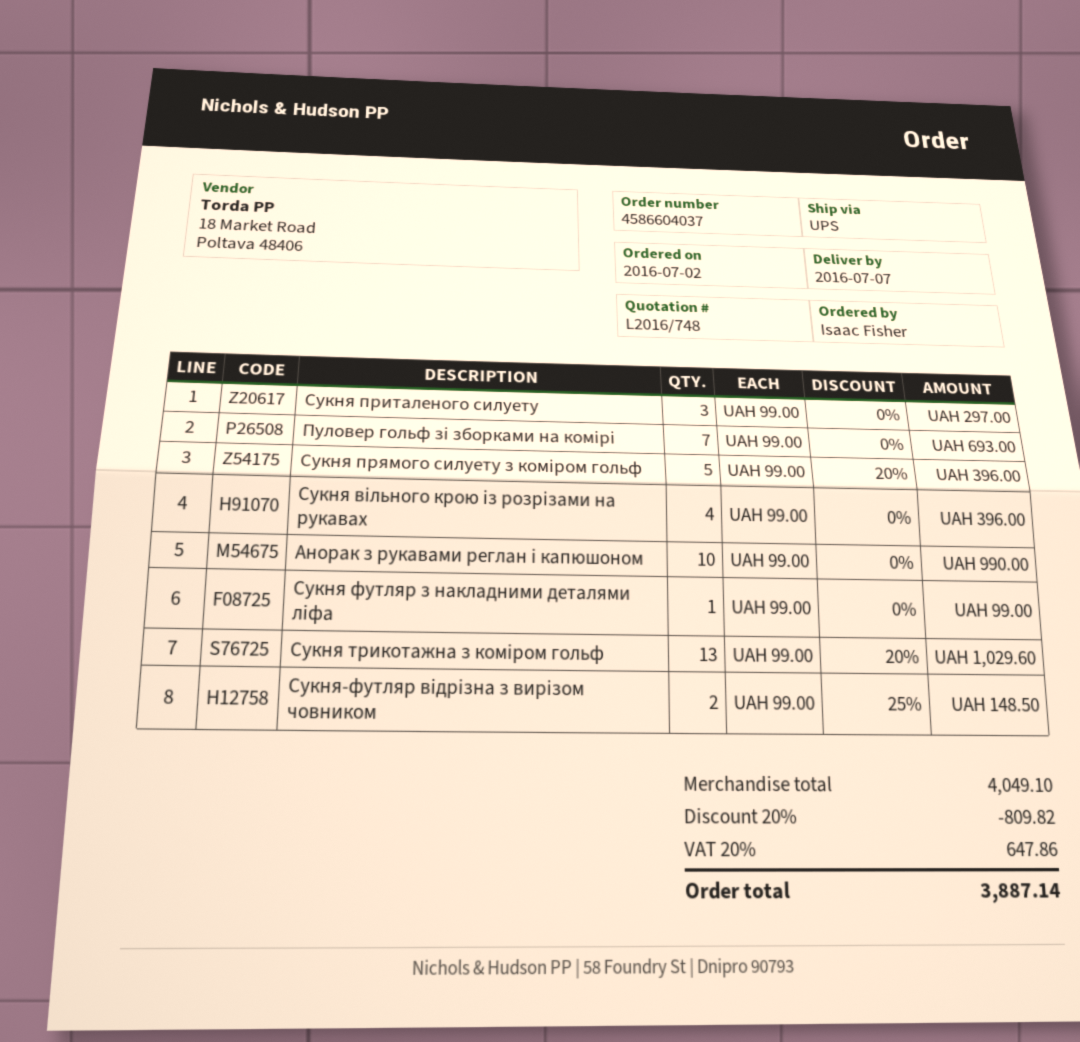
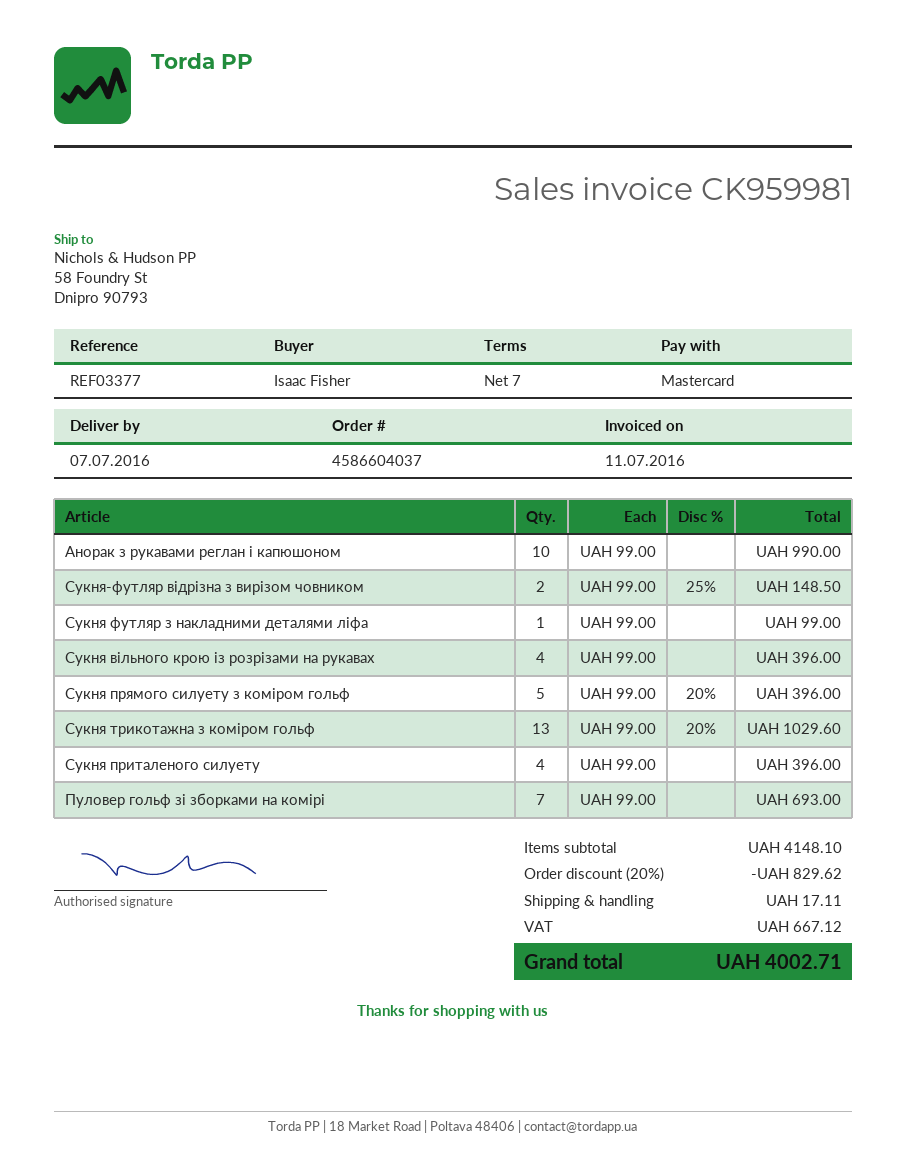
Сукня приталеного силуету: 3 x 99.00 = 297.00 -> 4 x 99.00 = 396.00
subtotal: 4049.10 -> 4148.10
discount: 20% = 809.82 -> 20% = 829.62
shipping: none -> 17.11
tax: 647.86 -> 667.12
total: 3887.14 -> 4002.71

